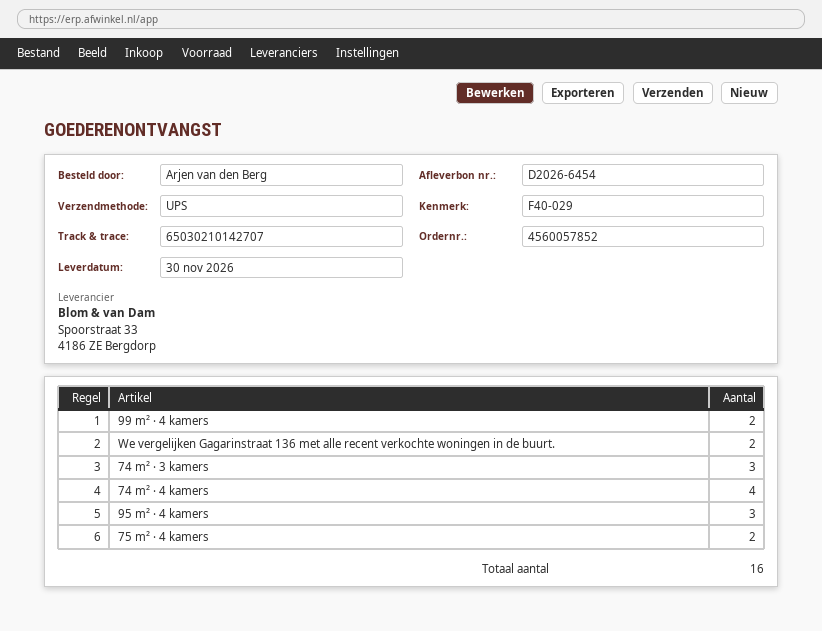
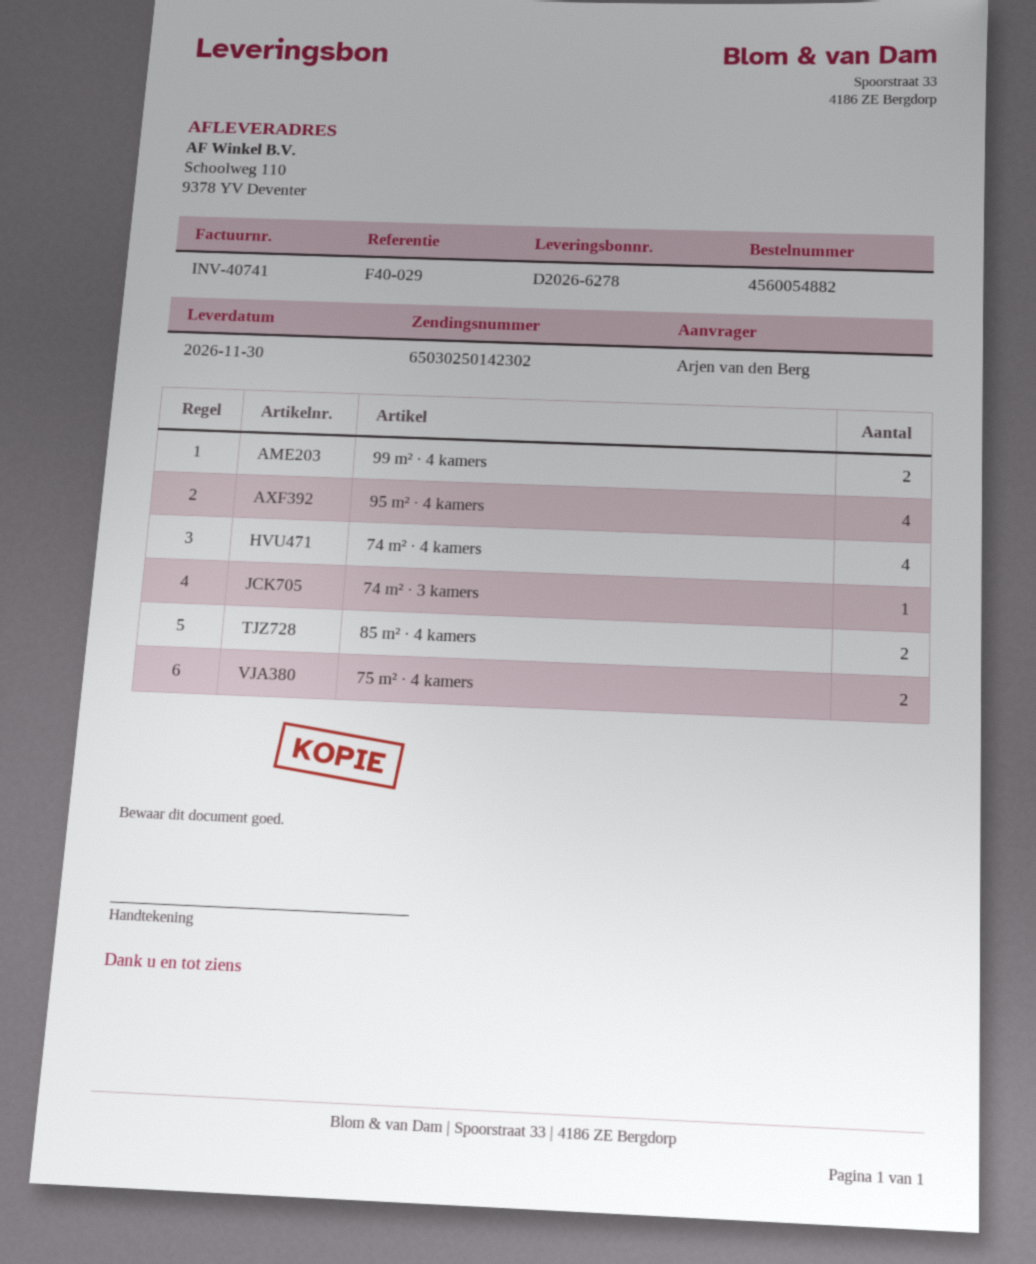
order number: 4560057852 -> 4560054882
delivery note number: D2026-6454 -> D2026-6278
tracking number: 65030210142707 -> 65030250142302
We vergelijken Gagarinstraat 136 met alle recent verkochte woningen in de buurt.: 2 -> none
74 m² · 3 kamers: 3 -> 1
95 m² · 4 kamers: 3 -> 4
85 m² · 4 kamers: none -> 2

